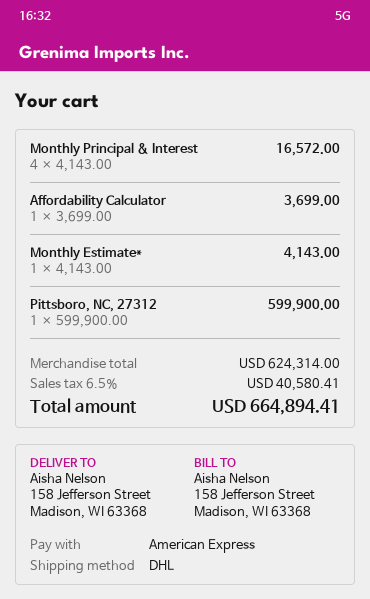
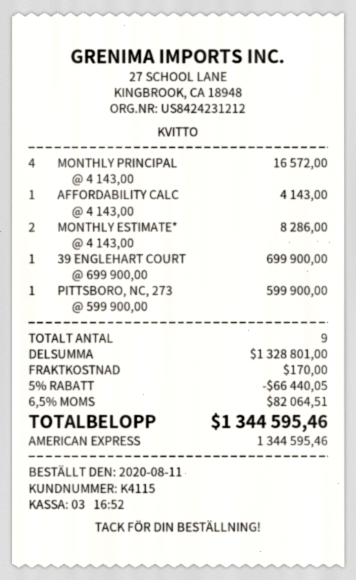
Affordability Calculator: 1 x 3699.00 = 3699.00 -> 1 x 4143.00 = 4143.00
Monthly Estimate*: 1 x 4143.00 = 4143.00 -> 2 x 4143.00 = 8286.00
39 ENGLEHART COURT: none -> 1 x 699900.00 = 699900.00
subtotal: 624314.00 -> 1328801.00
discount: none -> 5% = 66440.05
shipping: none -> 170.00
tax: 6.5% = 40580.41 -> 6.5% = 82064.51
total: 664894.41 -> 1344595.46

